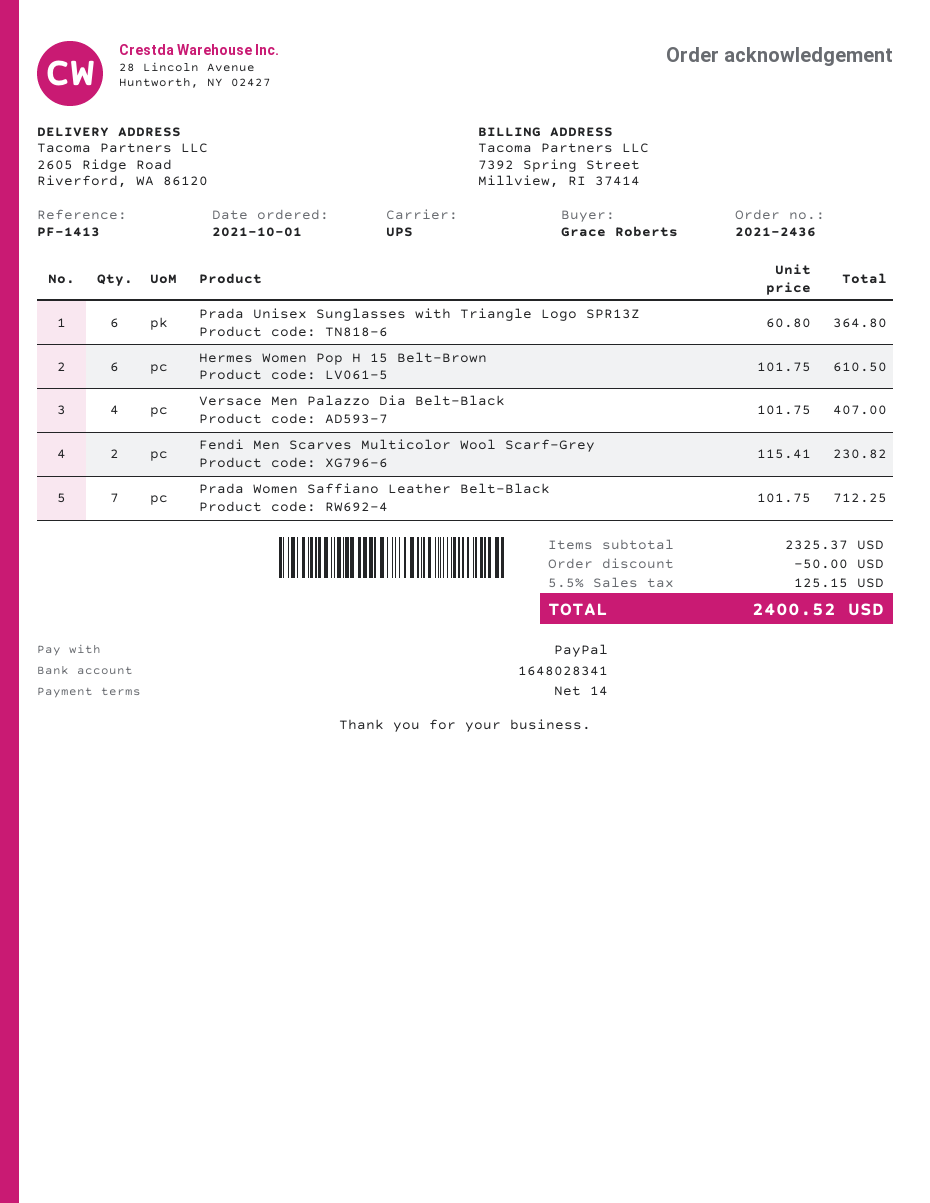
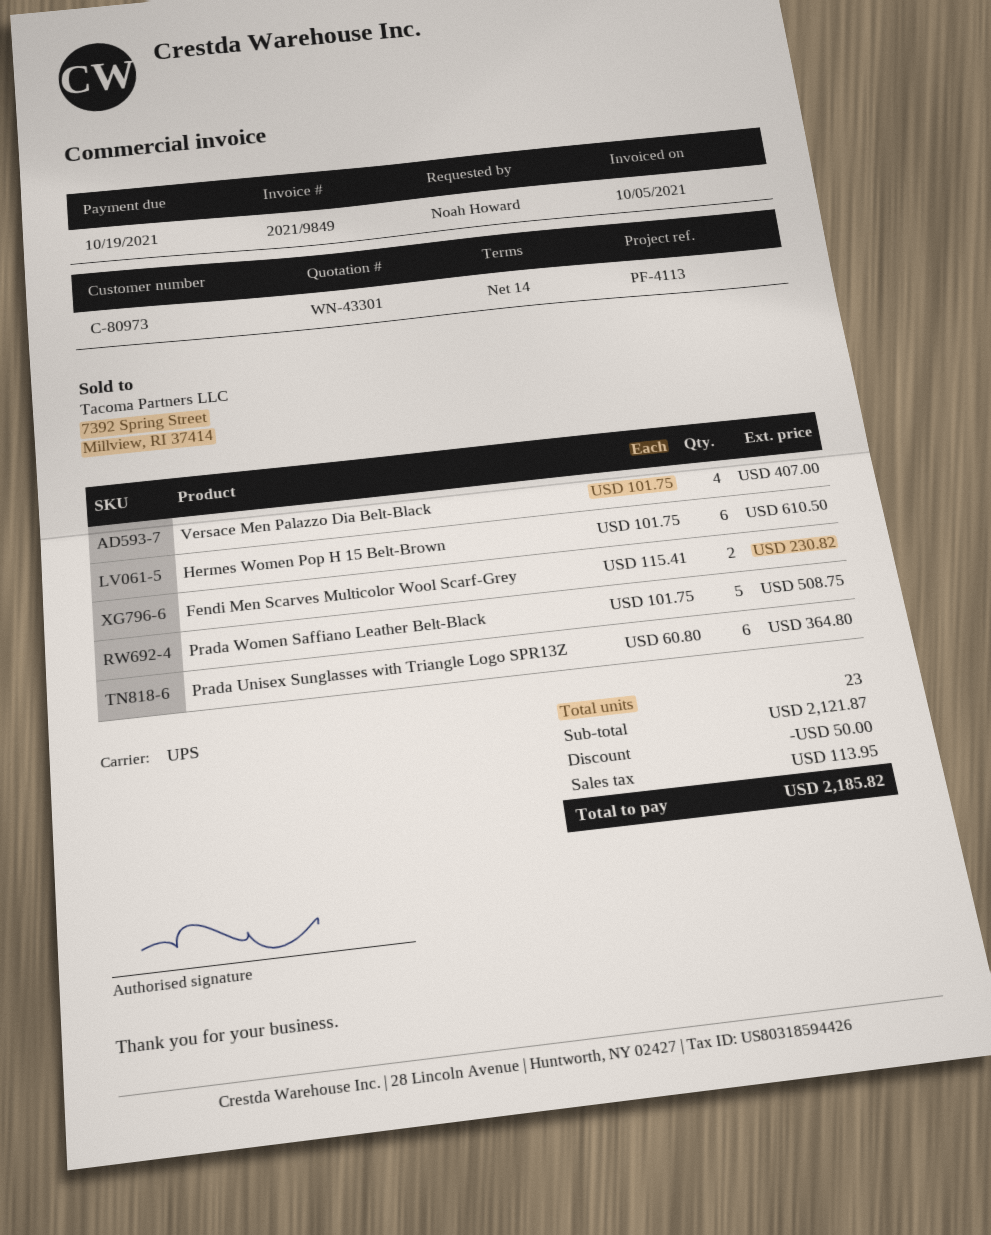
reference: PF-1413 -> PF-4113
ordered by: Grace Roberts -> Noah Howard
Prada Women Saffiano Leather Belt-Black: 7 x 101.75 = 712.25 -> 5 x 101.75 = 508.75
subtotal: 2325.37 -> 2121.87
tax: 125.15 -> 113.95
total: 2400.52 -> 2185.82

